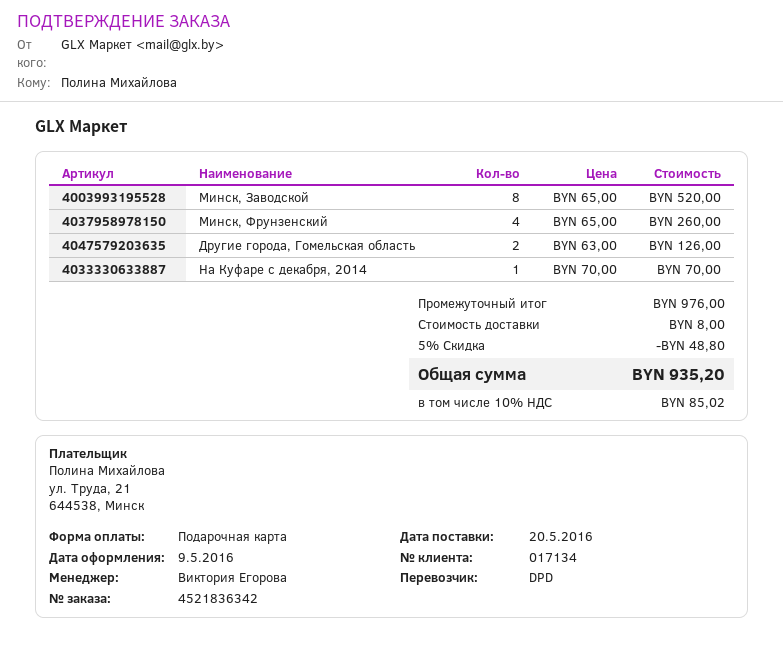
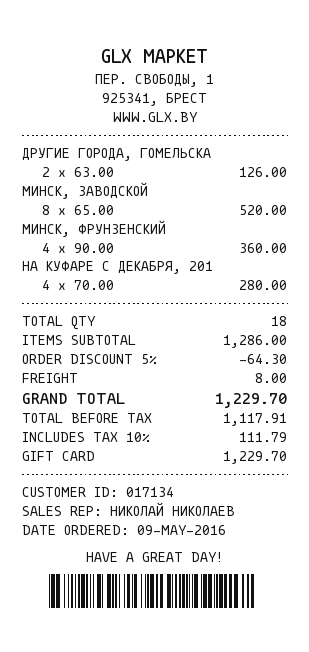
sales rep: Виктория Егорова -> НИКОЛАЙ НИКОЛАЕВ
Минск, Фрунзенский: 4 x 65.00 = 260.00 -> 4 x 90.00 = 360.00
На Куфаре с декабря, 2014: 1 x 70.00 = 70.00 -> 4 x 70.00 = 280.00
subtotal: 976.00 -> 1286.00
discount: 5% = 48.80 -> 5% = 64.30
tax: 10% = 85.02 -> 10% = 111.79
total: 935.20 -> 1229.70

